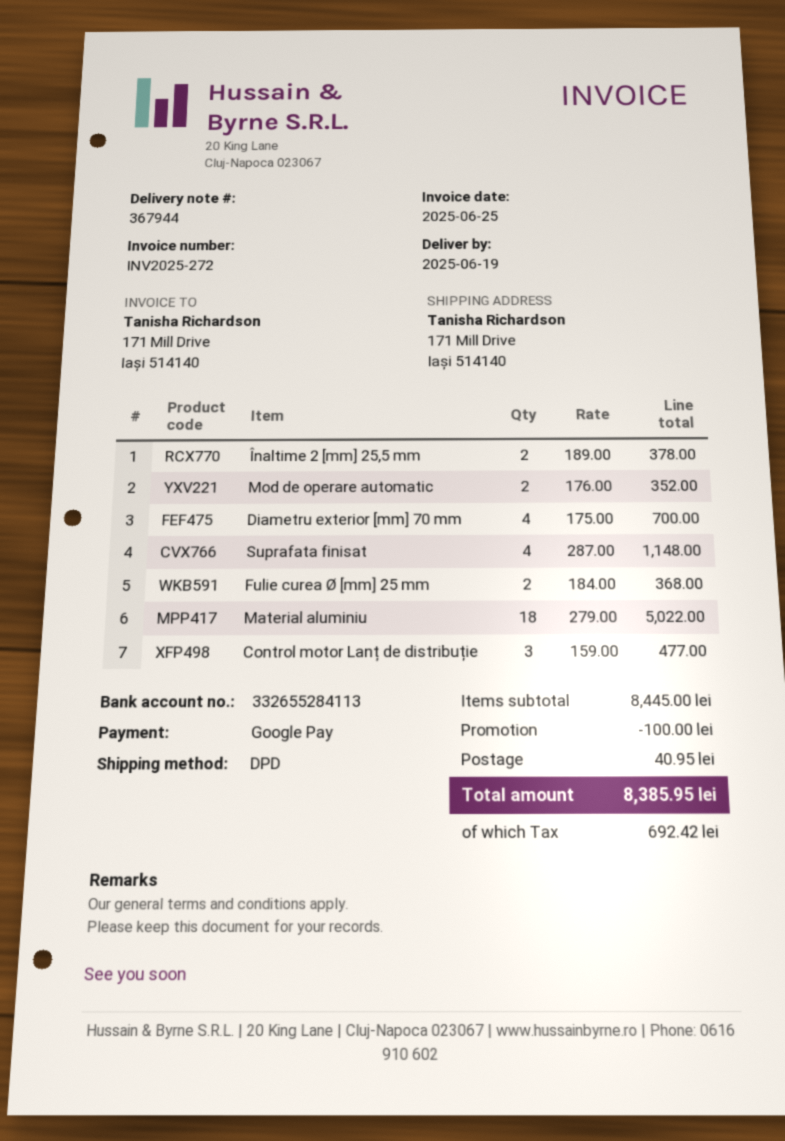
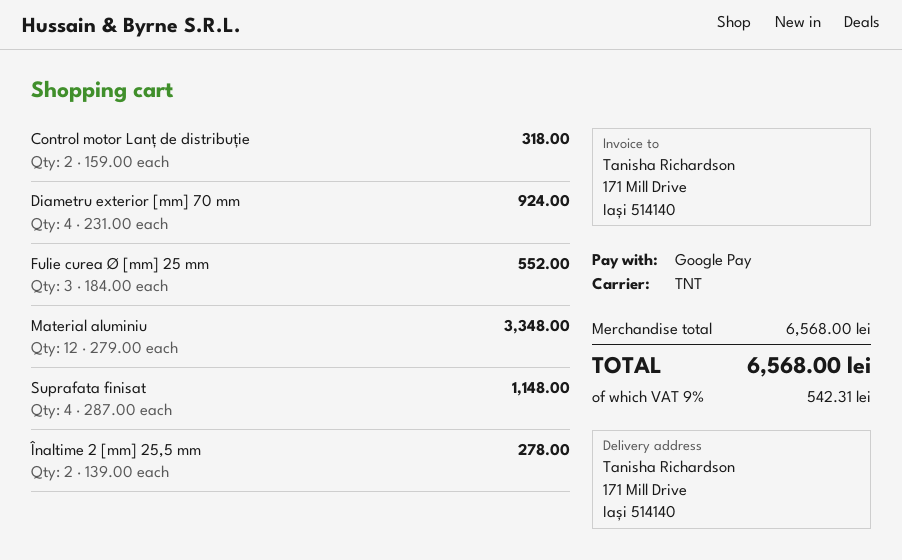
shipping method: DPD -> TNT
Înaltime 2 [mm] 25,5 mm: 2 x 189.00 = 378.00 -> 2 x 139.00 = 278.00
Mod de operare automatic: 2 x 176.00 = 352.00 -> none
Diametru exterior [mm] 70 mm: 4 x 175.00 = 700.00 -> 4 x 231.00 = 924.00
Fulie curea Ø [mm] 25 mm: 2 x 184.00 = 368.00 -> 3 x 184.00 = 552.00
Material aluminiu: 18 x 279.00 = 5022.00 -> 12 x 279.00 = 3348.00
Control motor Lanț de distribuție: 3 x 159.00 = 477.00 -> 2 x 159.00 = 318.00
subtotal: 8445.00 -> 6568.00
discount: 100.00 -> none
shipping: 40.95 -> none
tax: 692.42 -> 542.31
total: 8385.95 -> 6568.00

